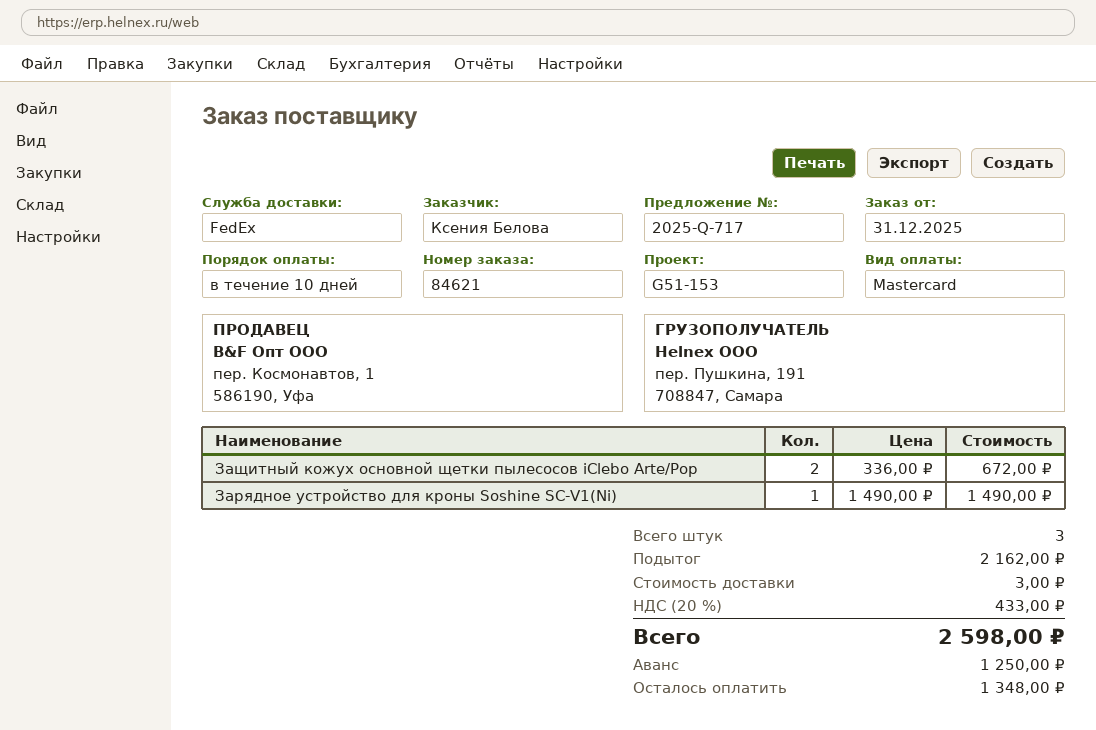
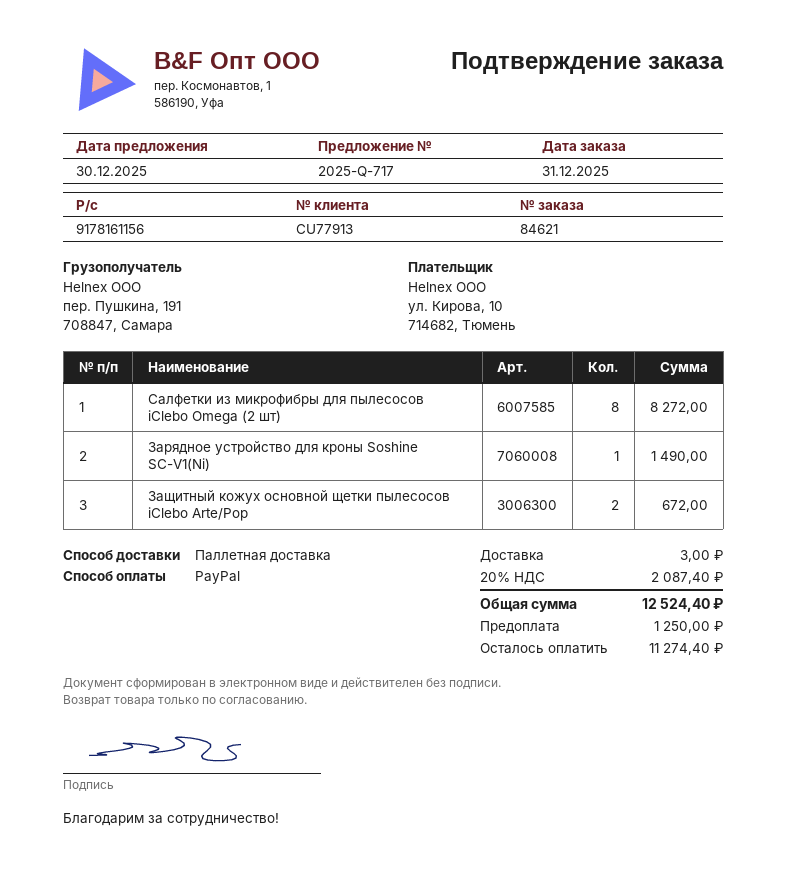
payment method: Mastercard -> PayPal
shipping method: FedEx -> pallet freight
Салфетки из микрофибры для пылесосов iClebo Omega (2 шт): none -> 8 for 8272.00
tax: 20% = 433.00 -> 20% = 2087.40
total: 2598.00 -> 12524.40
balance: 1348.00 -> 11274.40

